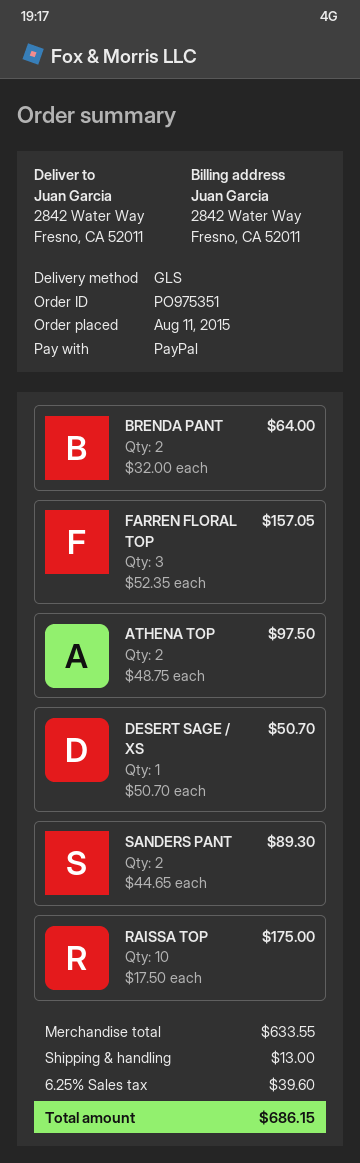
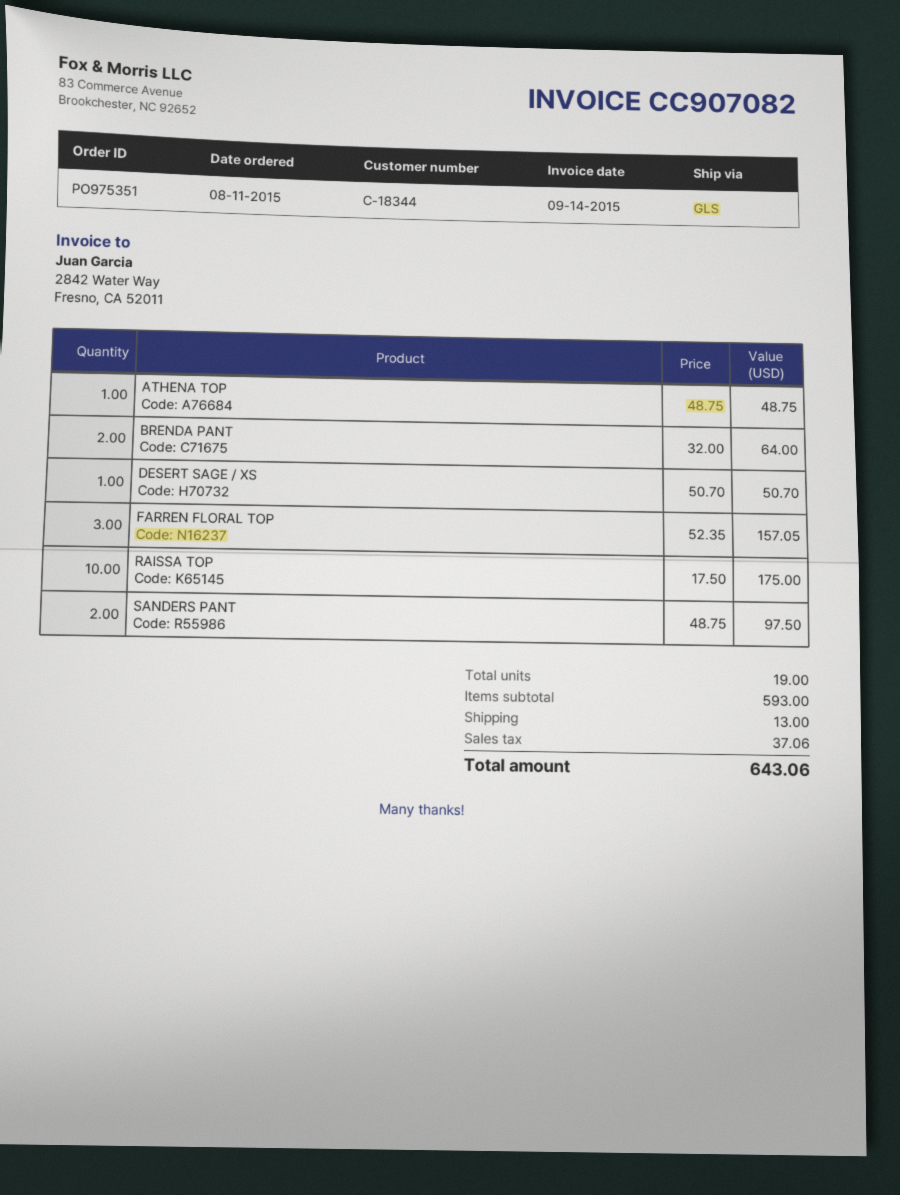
ATHENA TOP: 2 x 48.75 = 97.50 -> 1 x 48.75 = 48.75
SANDERS PANT: 2 x 44.65 = 89.30 -> 2 x 48.75 = 97.50
subtotal: 633.55 -> 593.00
tax: 39.60 -> 37.06
total: 686.15 -> 643.06

